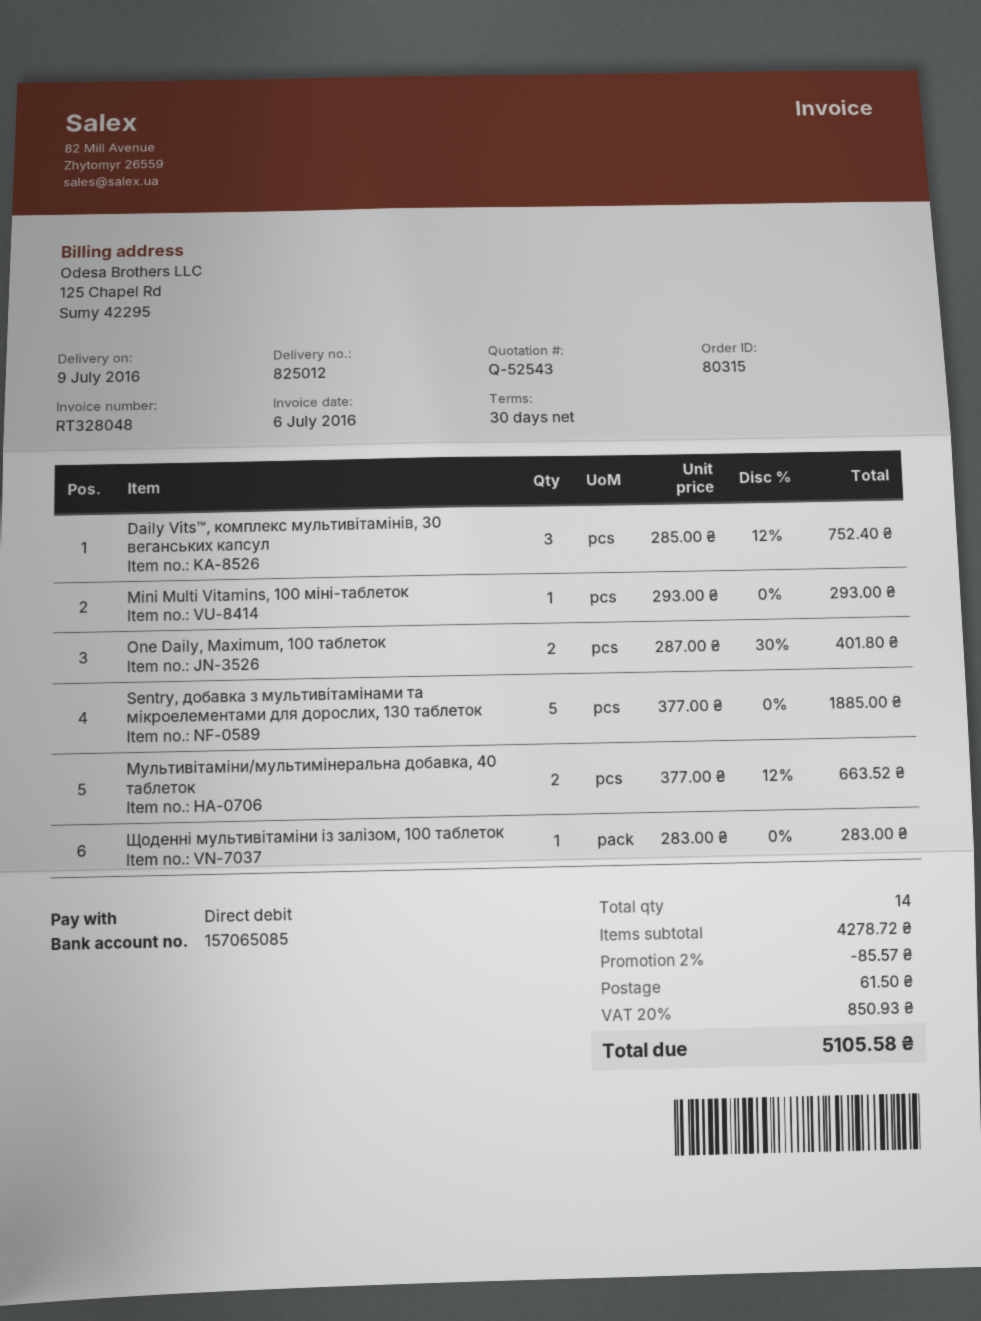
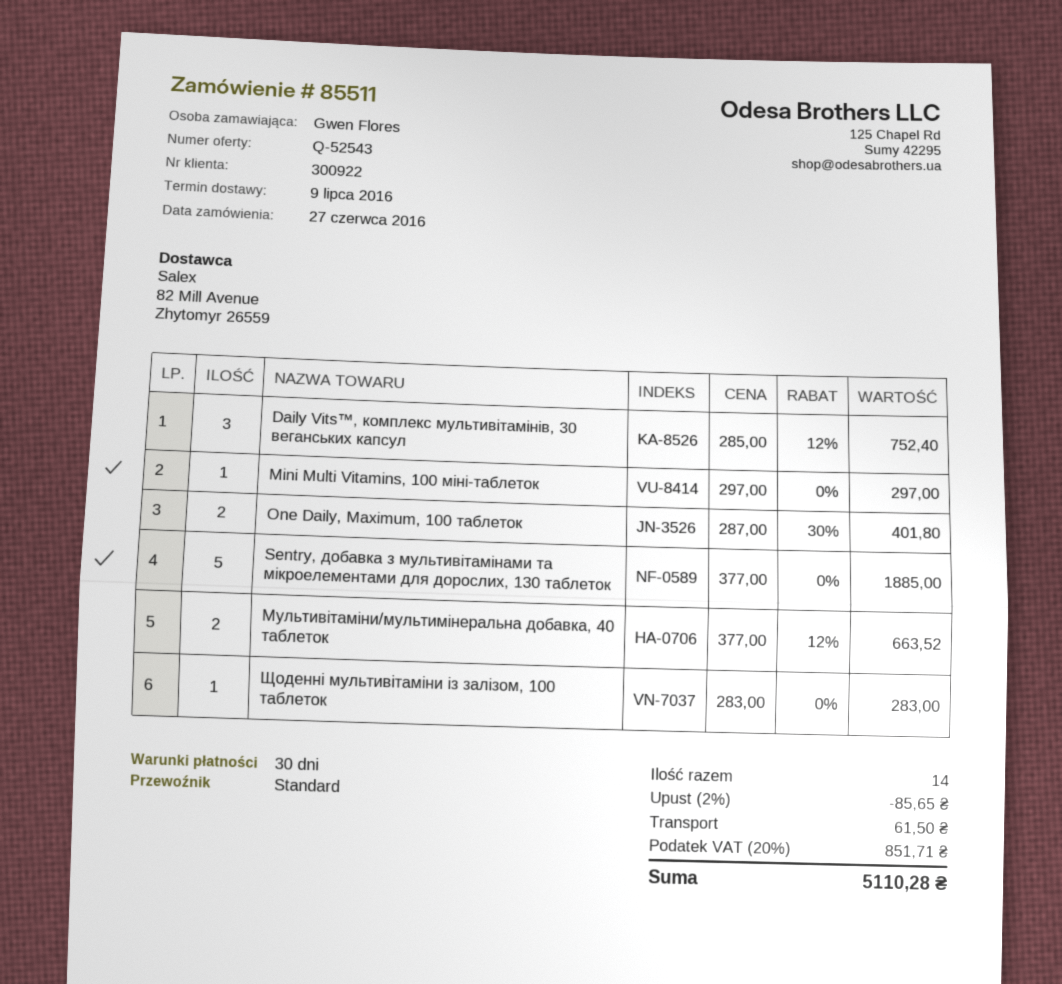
order number: 80315 -> 85511
Mini Multi Vitamins, 100 міні-таблеток: 1 x 293.00 = 293.00 -> 1 x 297.00 = 297.00
discount: 2% = 85.57 -> 2% = 85.65
tax: 20% = 850.93 -> 20% = 851.71
total: 5105.58 -> 5110.28

